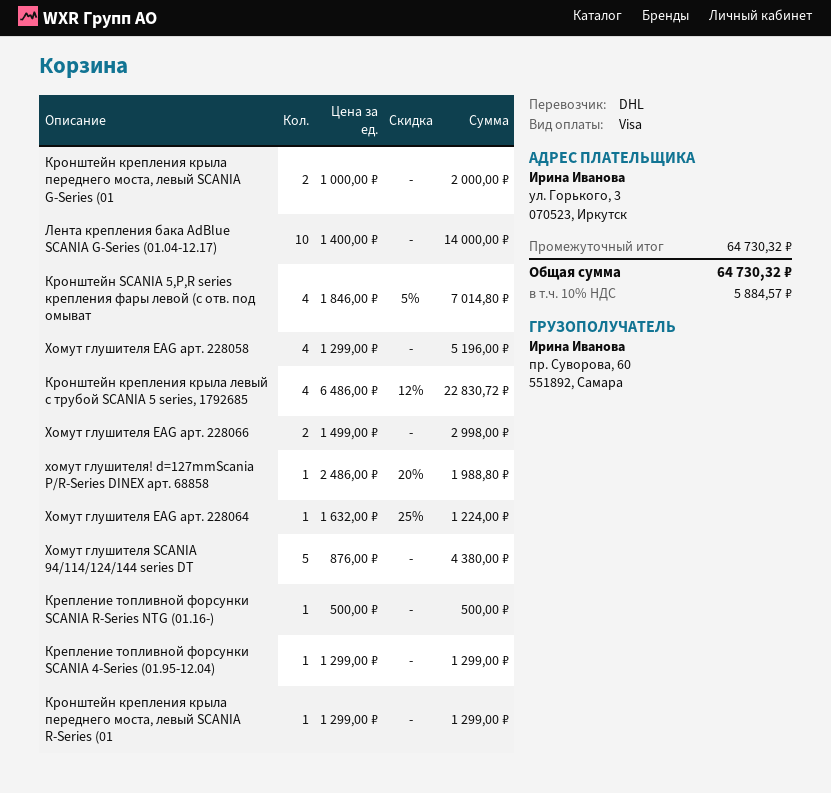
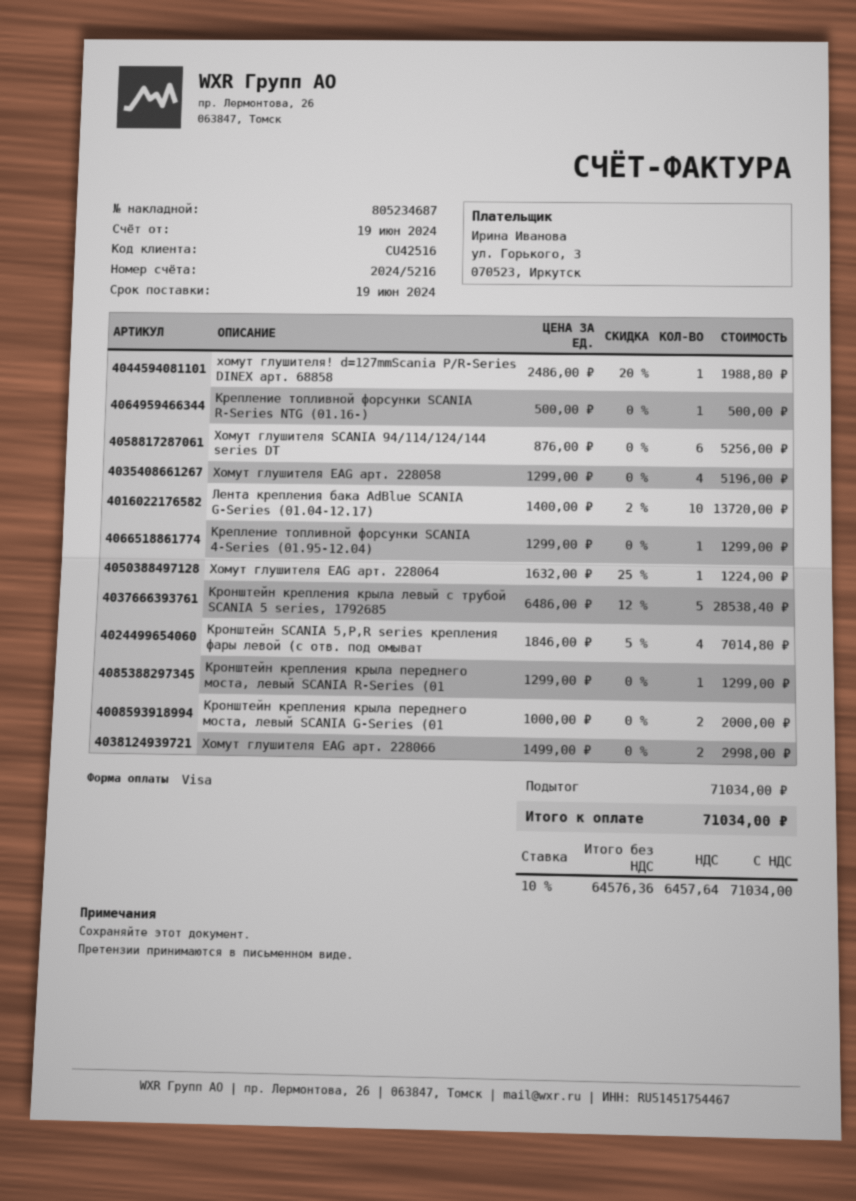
Лента крепления бака AdBlue SCANIA G-Series (01.04-12.17): 10 x 1400.00 = 14000.00 -> 10 x 1400.00 - 2% = 13720.00
Кронштейн крепления крыла левый с трубой SCANIA 5 series, 1792685: 4 x 6486.00 - 12% = 22830.72 -> 5 x 6486.00 - 12% = 28538.40
Хомут глушителя SCANIA 94/114/124/144 series DT: 5 x 876.00 = 4380.00 -> 6 x 876.00 = 5256.00
subtotal: 64730.32 -> 71034.00
tax: 10% = 5884.57 -> 10% = 6457.64
total: 64730.32 -> 71034.00

